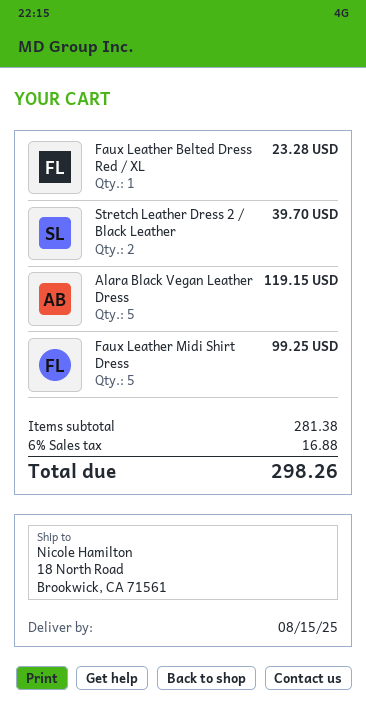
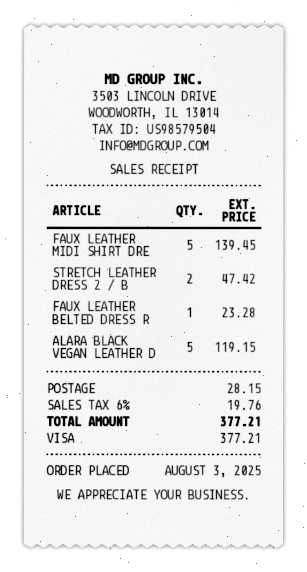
Stretch Leather Dress 2 / Black Leather: 2 for 39.70 -> 2 for 47.42
Faux Leather Midi Shirt Dress: 5 for 99.25 -> 5 for 139.45
shipping: none -> 28.15
tax: 6% = 16.88 -> 6% = 19.76
total: 298.26 -> 377.21

